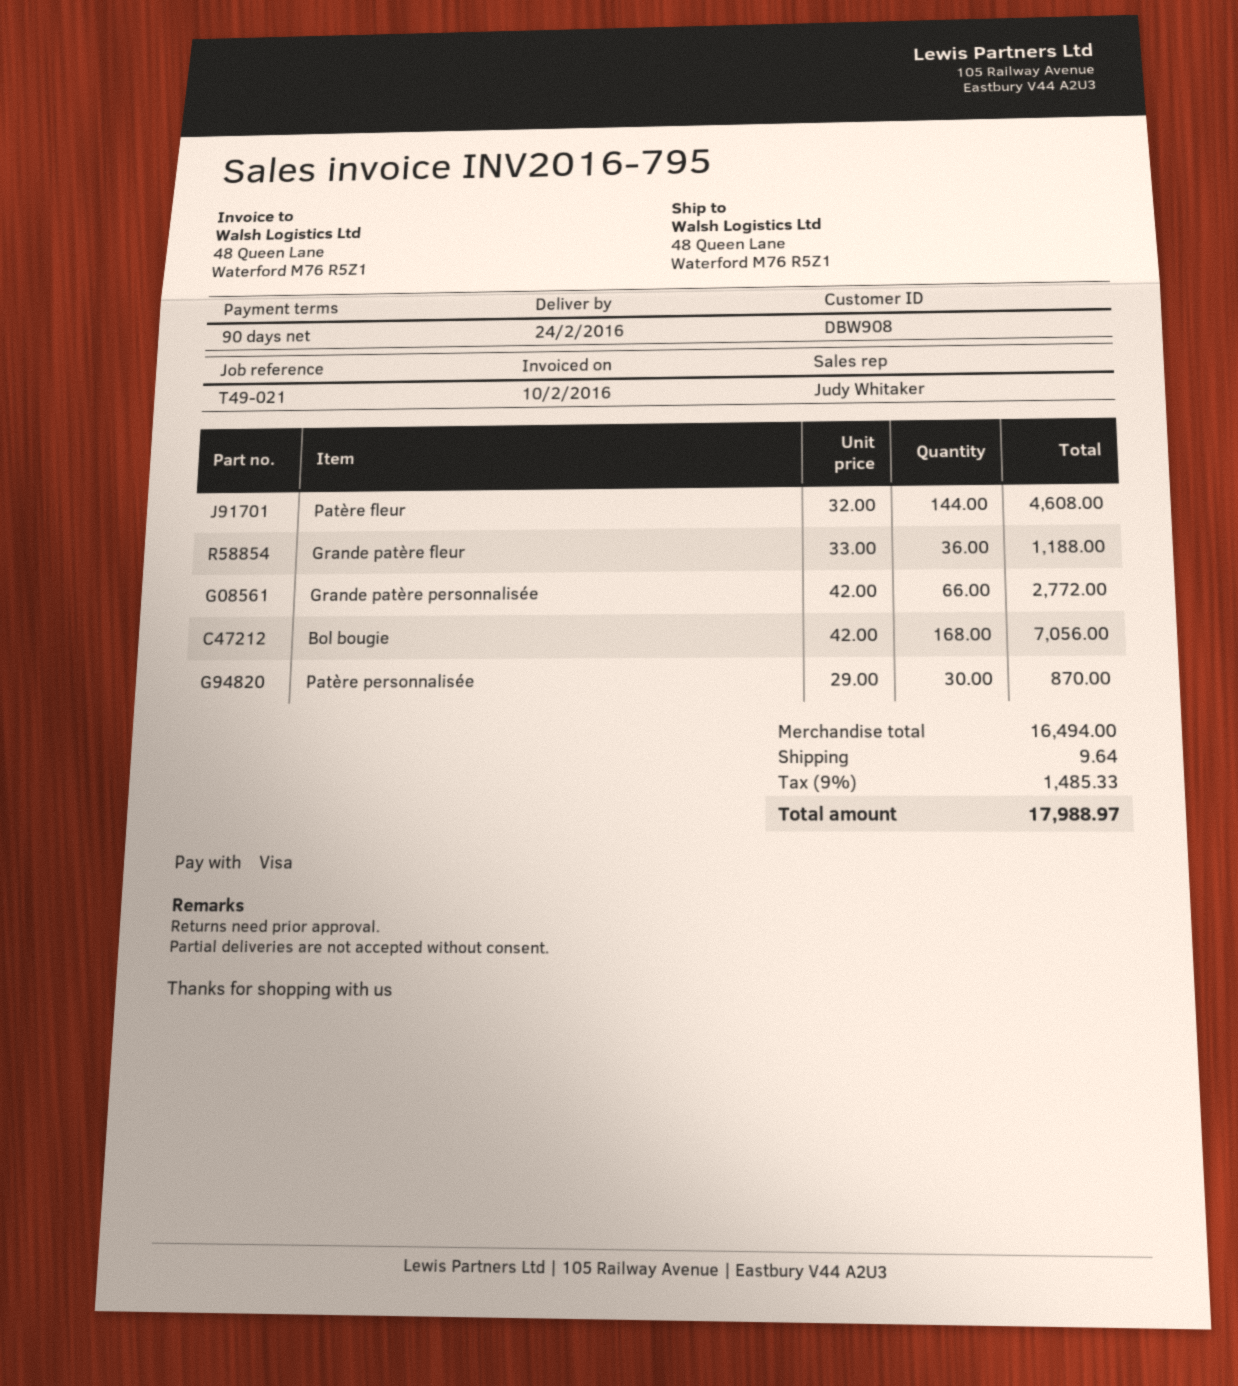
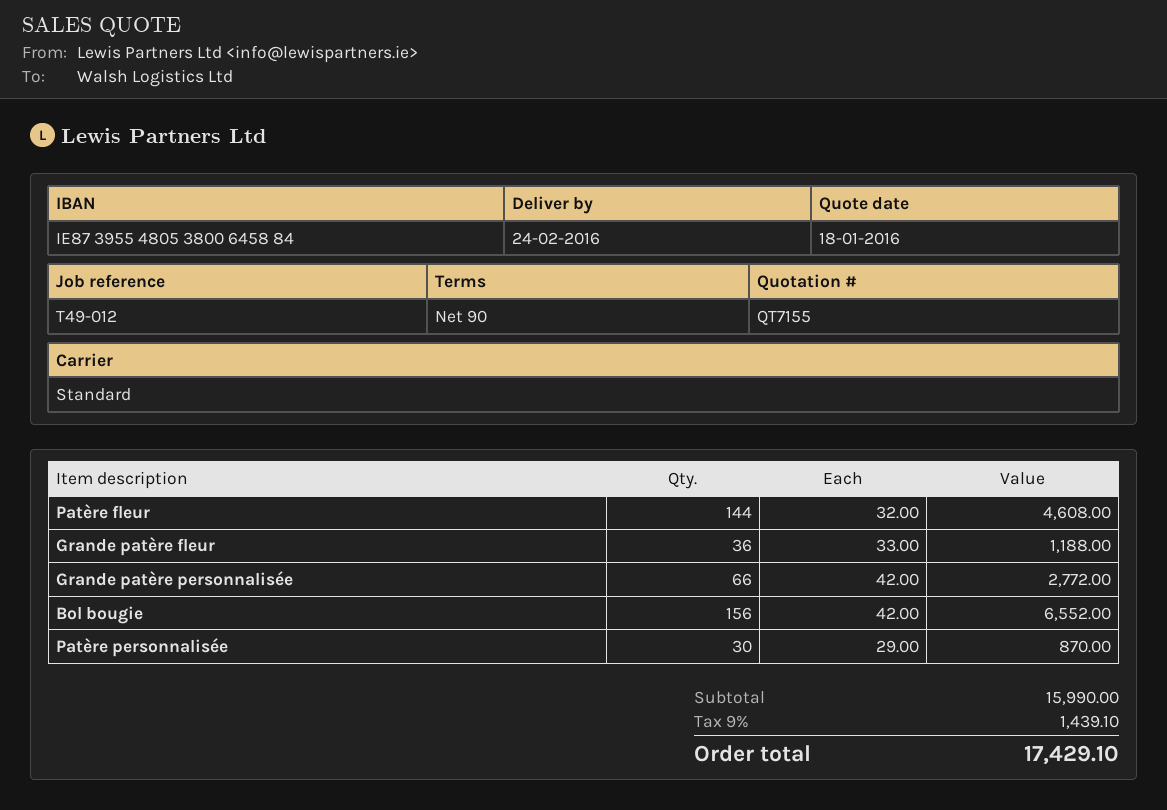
reference: T49-021 -> T49-012
Bol bougie: 168 x 42.00 = 7056.00 -> 156 x 42.00 = 6552.00
subtotal: 16494.00 -> 15990.00
shipping: 9.64 -> none
tax: 9% = 1485.33 -> 9% = 1439.10
total: 17988.97 -> 17429.10

